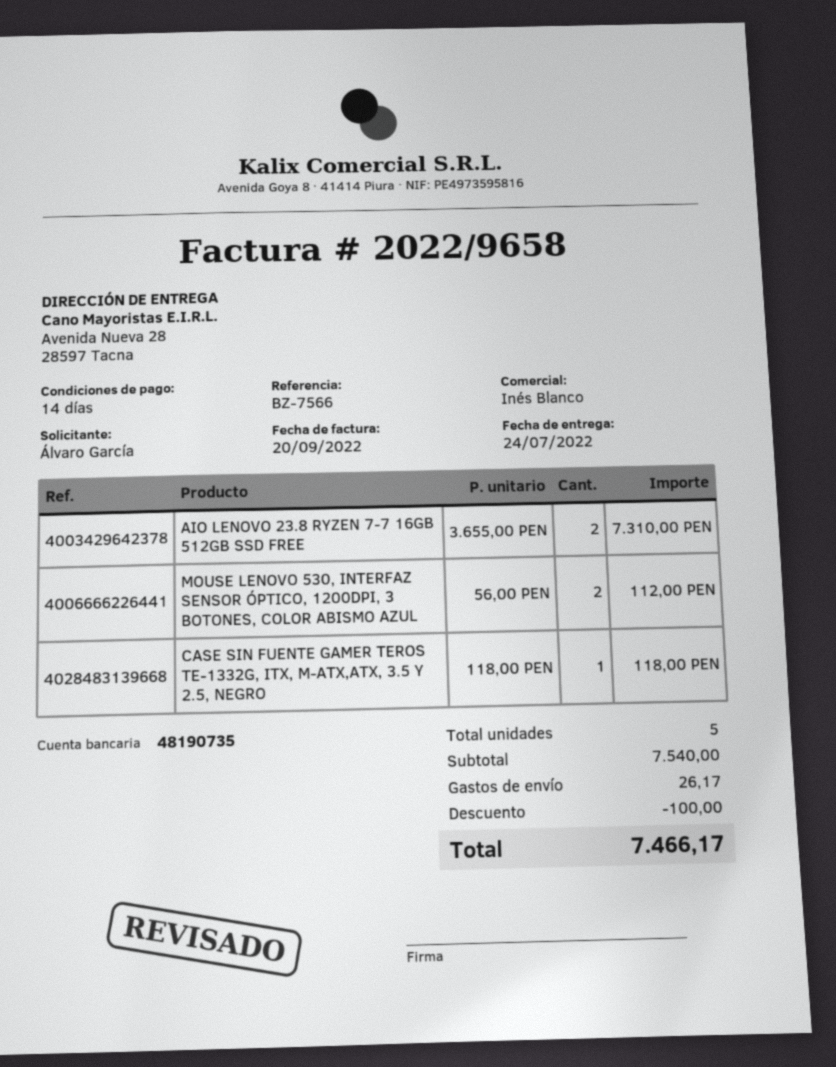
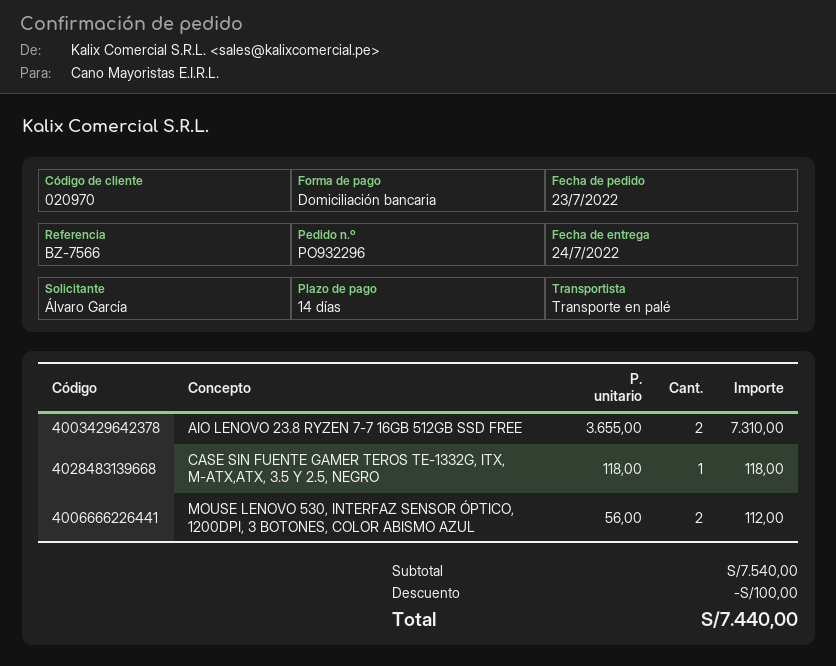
shipping: 26.17 -> none
total: 7466.17 -> 7440.00

